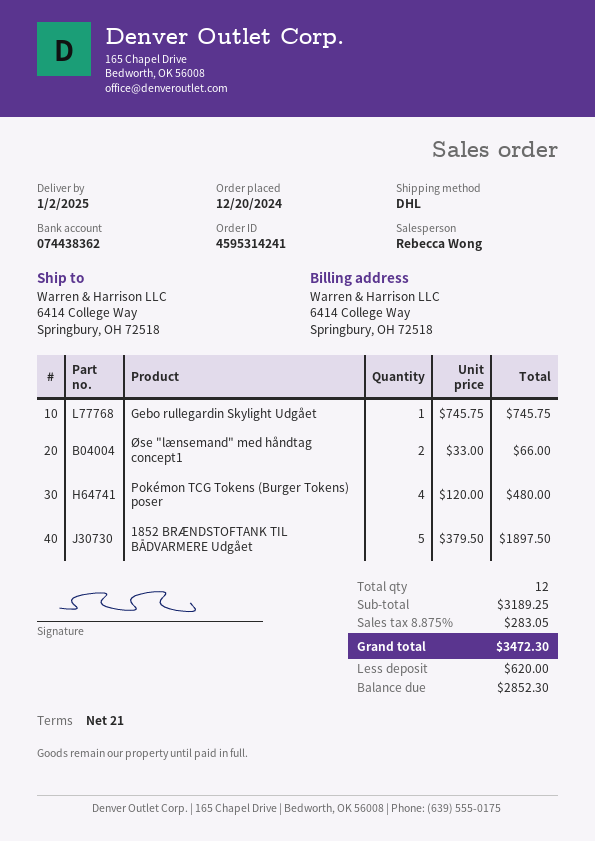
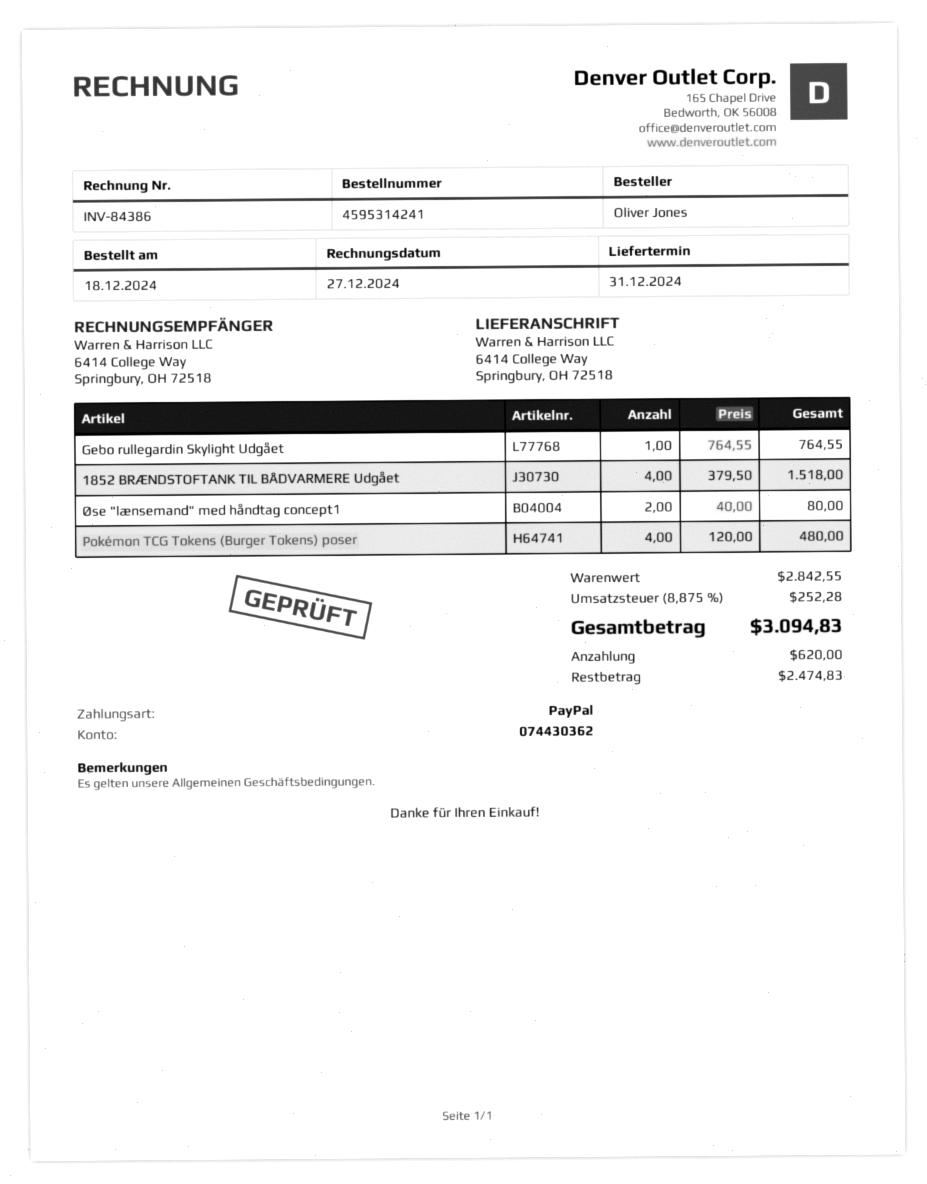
order date: 2024-12-20 -> 2024-12-18
delivery date: 2025-01-02 -> 2024-12-31
bank account: 074438362 -> 074430362
Gebo rullegardin Skylight Udgået: 1 x 745.75 = 745.75 -> 1 x 764.55 = 764.55
Øse "lænsemand" med håndtag concept1: 2 x 33.00 = 66.00 -> 2 x 40.00 = 80.00
1852 BRÆNDSTOFTANK TIL BÅDVARMERE Udgået: 5 x 379.50 = 1897.50 -> 4 x 379.50 = 1518.00
subtotal: 3189.25 -> 2842.55
tax: 8.875% = 283.05 -> 8.875% = 252.28
total: 3472.30 -> 3094.83
balance: 2852.30 -> 2474.83

